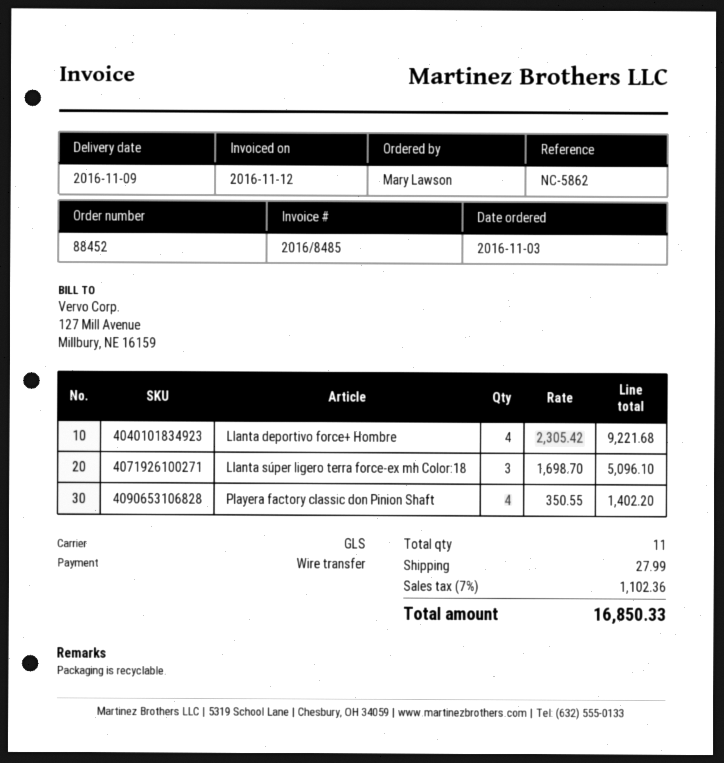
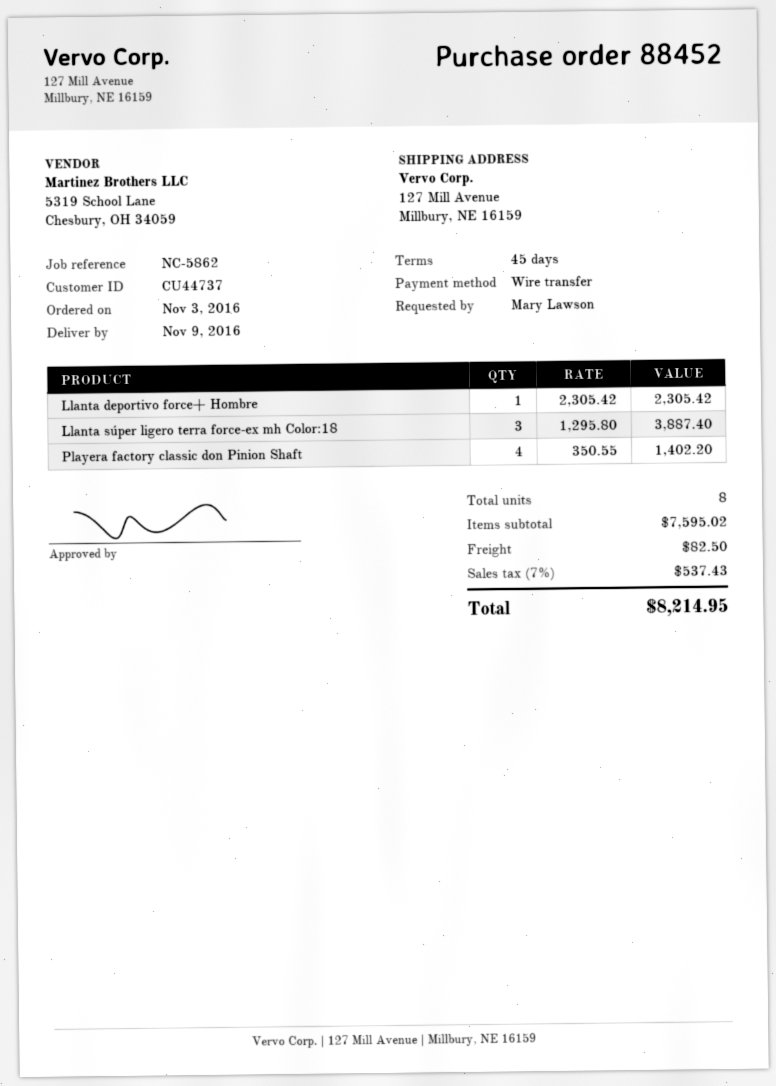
Llanta deportivo force+ Hombre: 4 x 2305.42 = 9221.68 -> 1 x 2305.42 = 2305.42
Llanta súper ligero terra force-ex mh Color:18: 3 x 1698.70 = 5096.10 -> 3 x 1295.80 = 3887.40
total quantity: 11 -> 8
shipping: 27.99 -> 82.50
tax: 7% = 1102.36 -> 7% = 537.43
total: 16850.33 -> 8214.95

